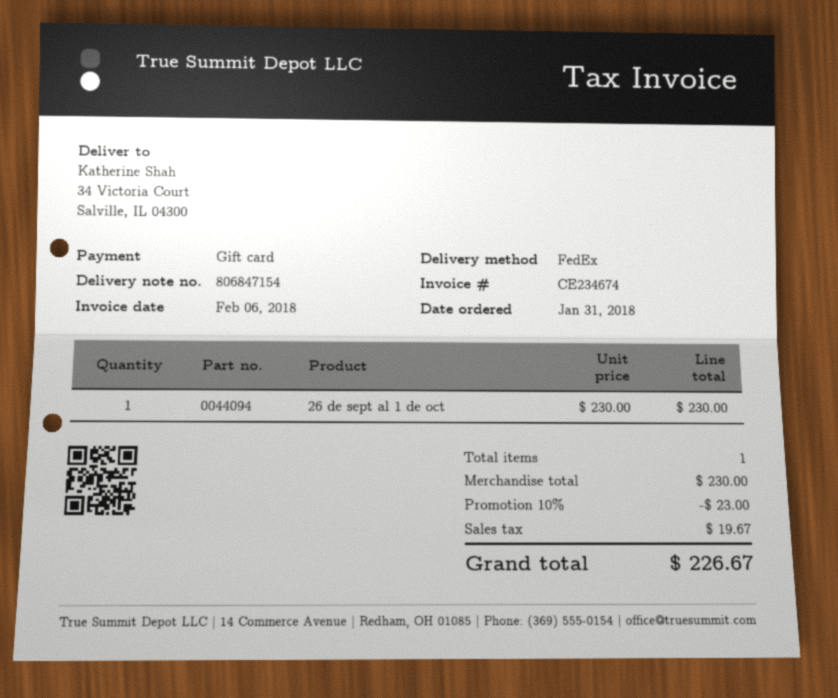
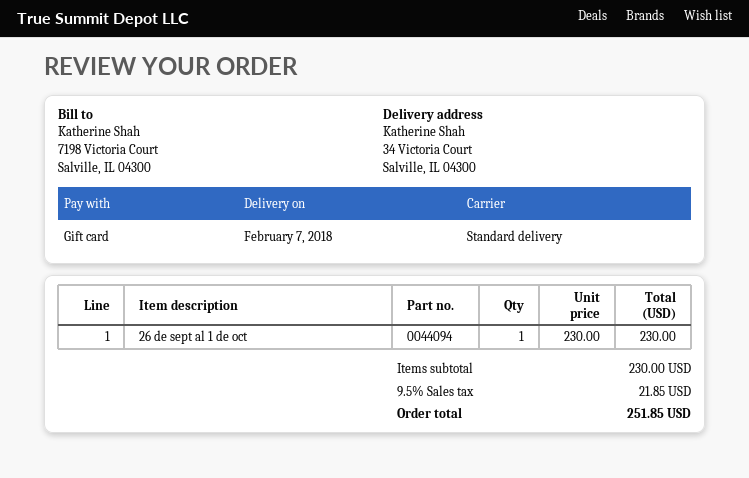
shipping method: FedEx -> standard
discount: 10% = 23.00 -> none
tax: 19.67 -> 21.85
total: 226.67 -> 251.85

